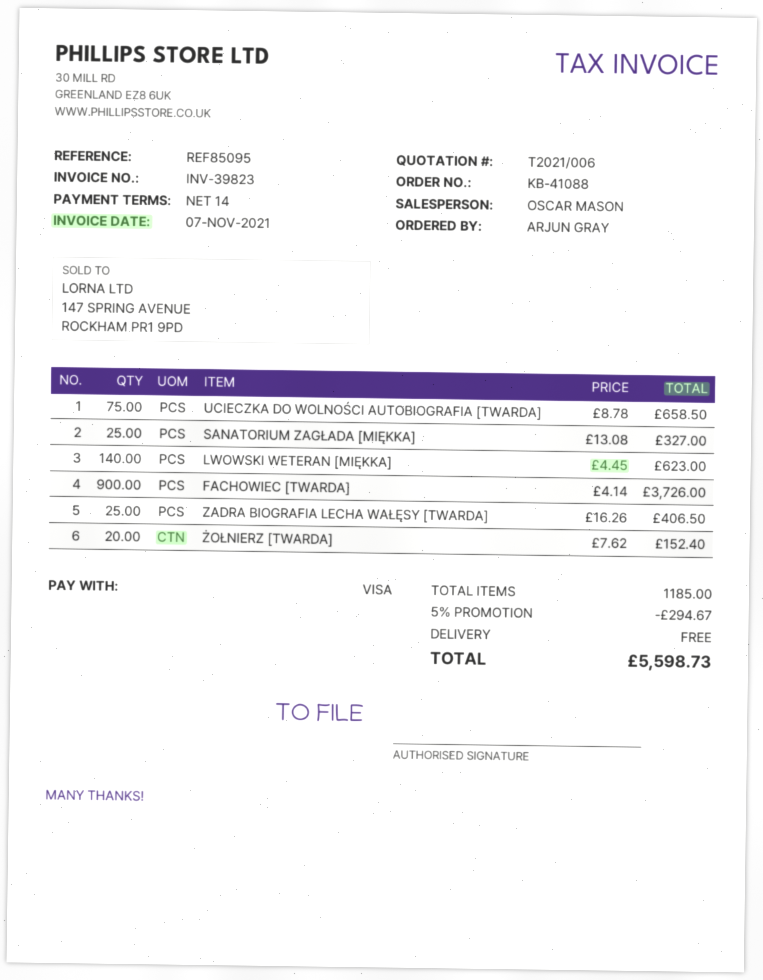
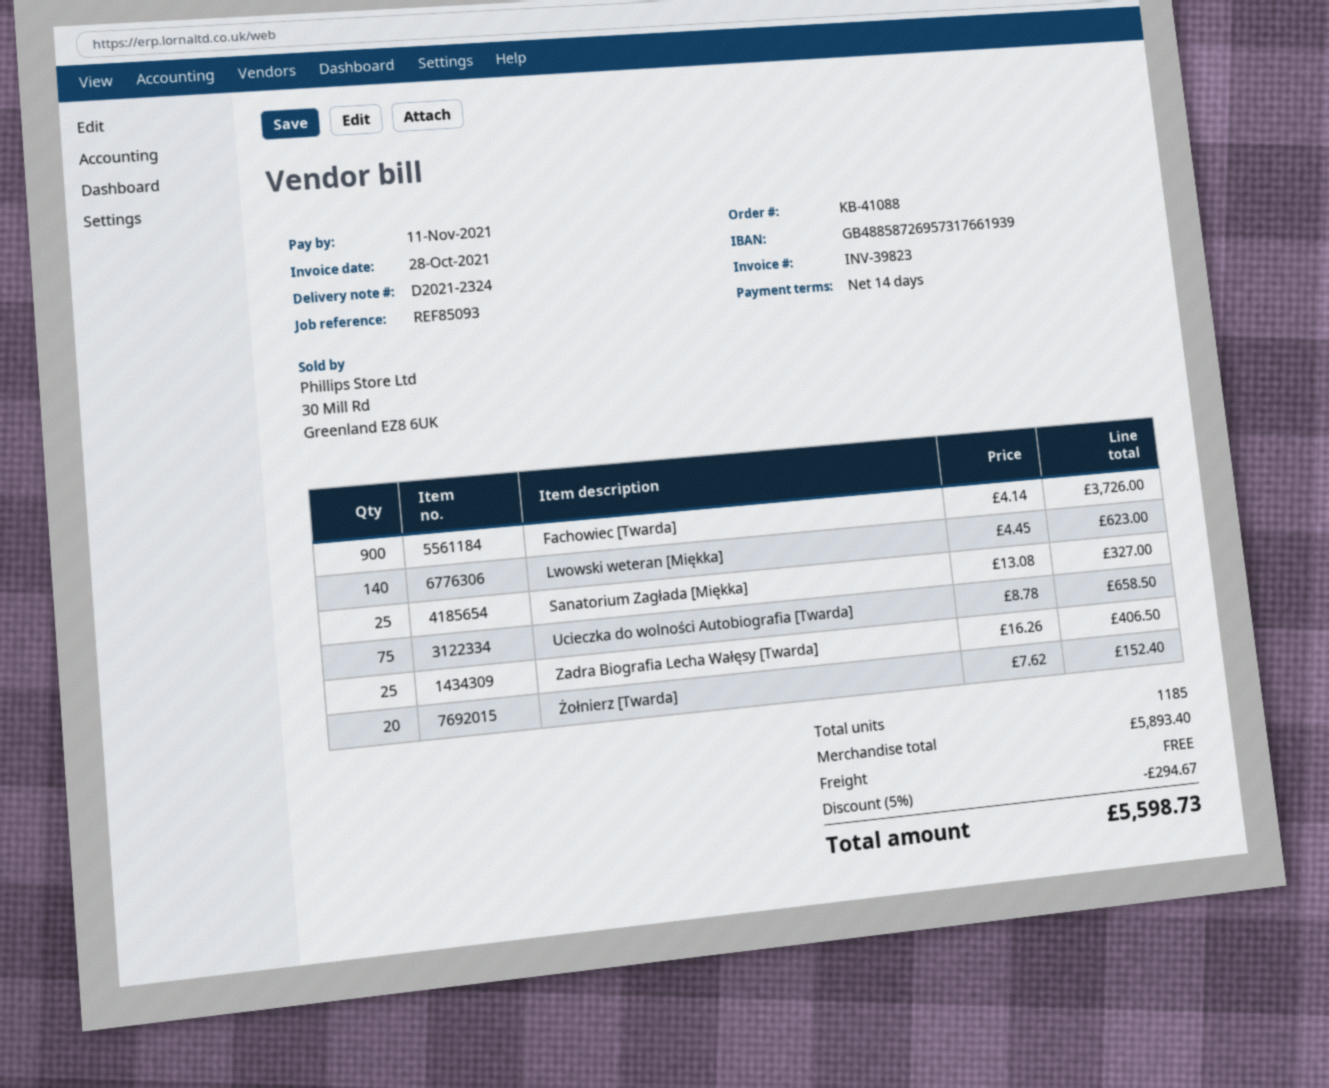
invoice date: 2021-11-07 -> 2021-10-28
reference: REF85095 -> REF85093

